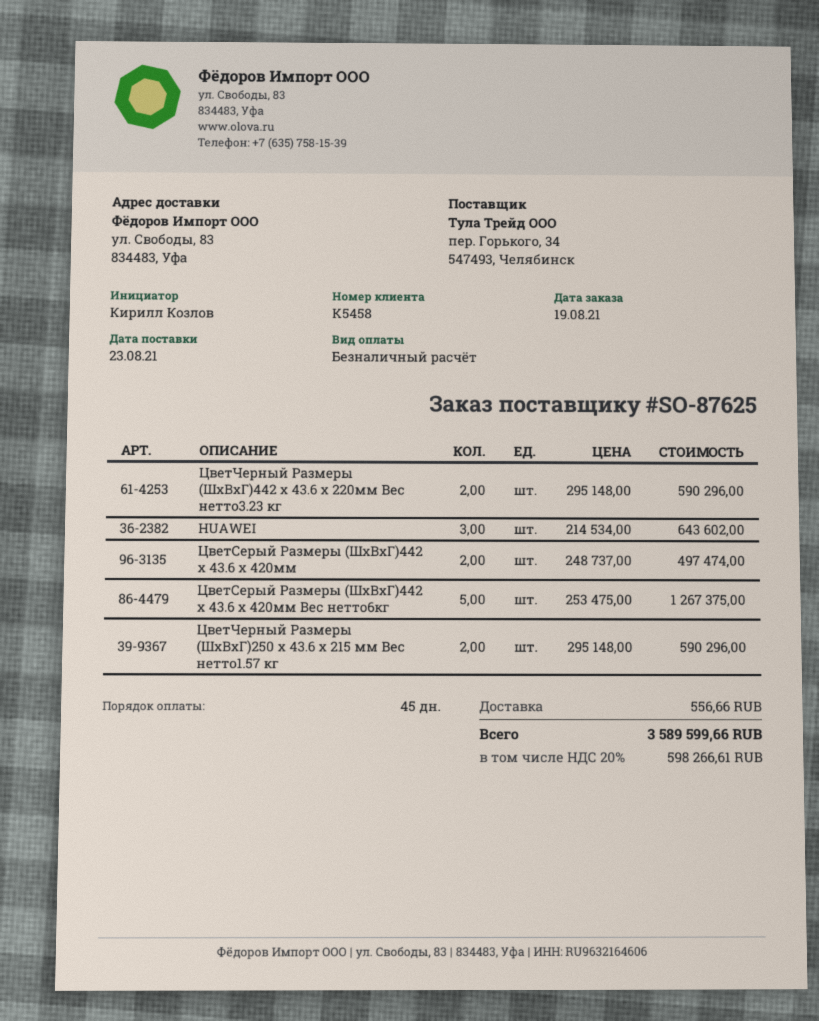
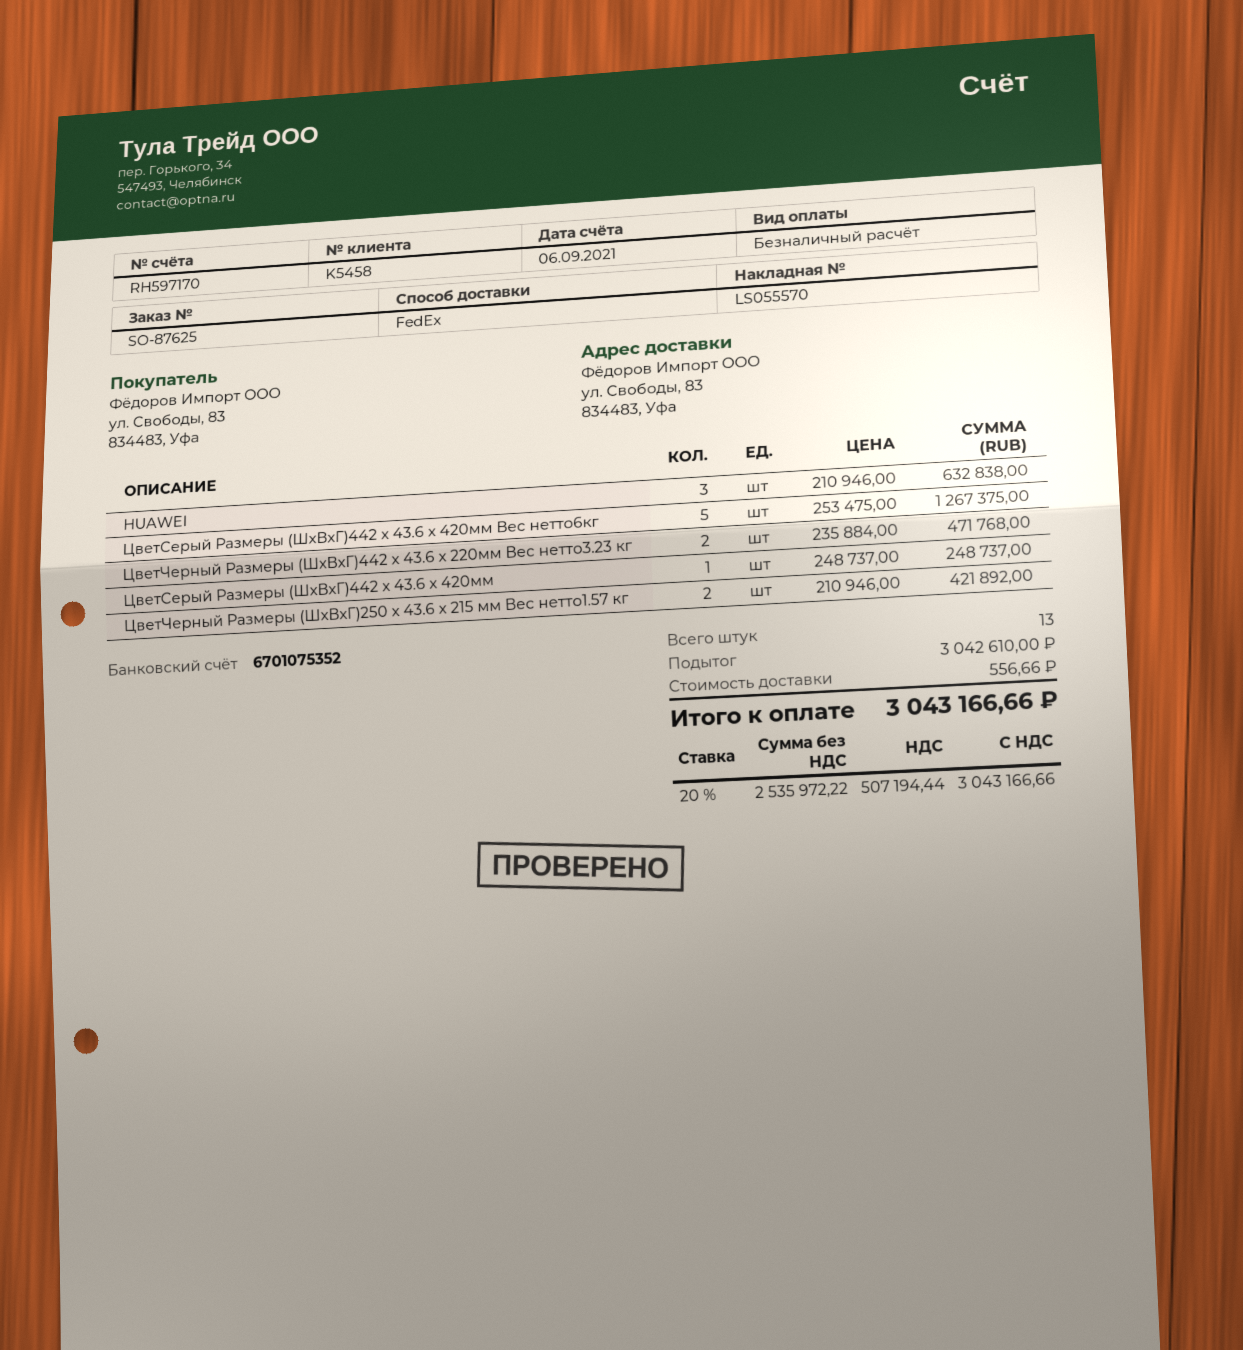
ЦветЧерный Размеры (ШxВxГ)442 x 43.6 x 220мм Вес нетто3.23 кг: 2 x 295148.00 = 590296.00 -> 2 x 235884.00 = 471768.00
HUAWEI: 3 x 214534.00 = 643602.00 -> 3 x 210946.00 = 632838.00
ЦветCерый Размеры (ШxВxГ)442 x 43.6 x 420мм: 2 x 248737.00 = 497474.00 -> 1 x 248737.00 = 248737.00
ЦветЧерный Размеры (ШxВxГ)250 x 43.6 x 215 мм Вес нетто1.57 кг: 2 x 295148.00 = 590296.00 -> 2 x 210946.00 = 421892.00
tax: 20% = 598266.61 -> 20% = 507194.44
total: 3589599.66 -> 3043166.66

